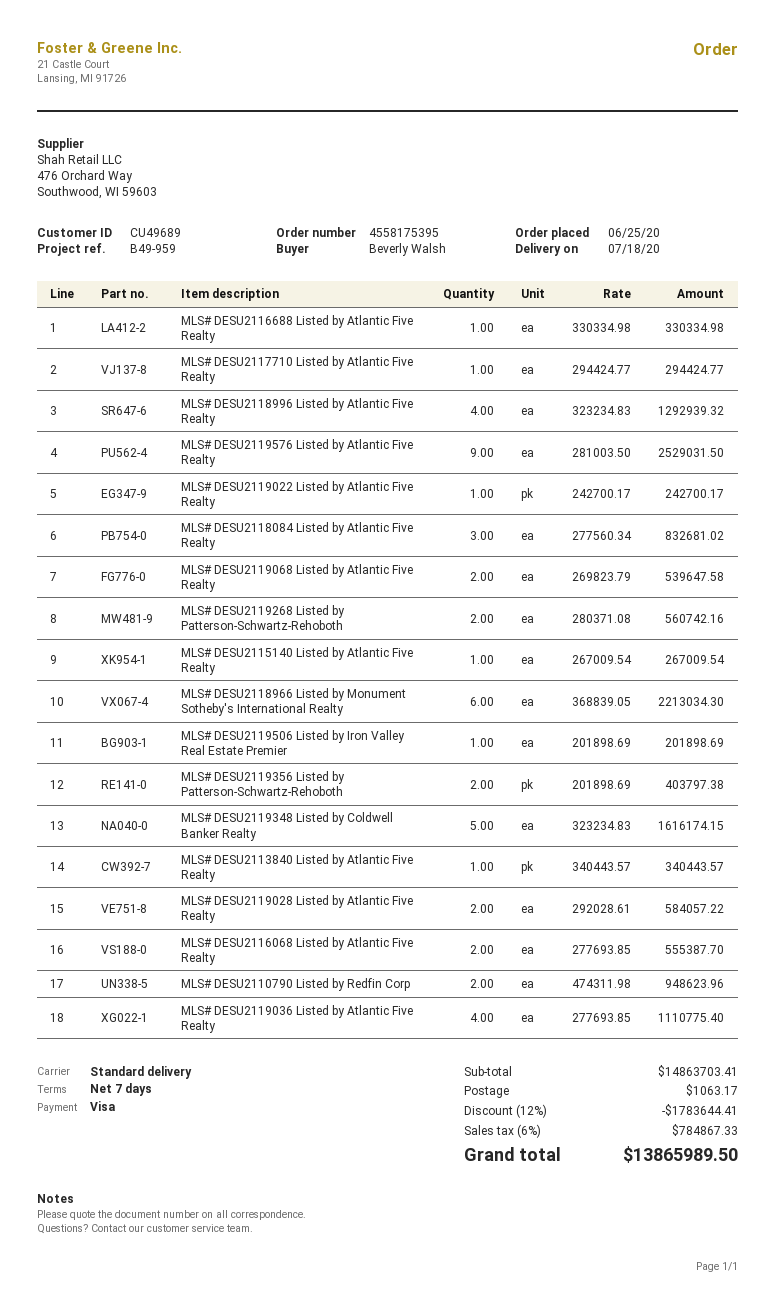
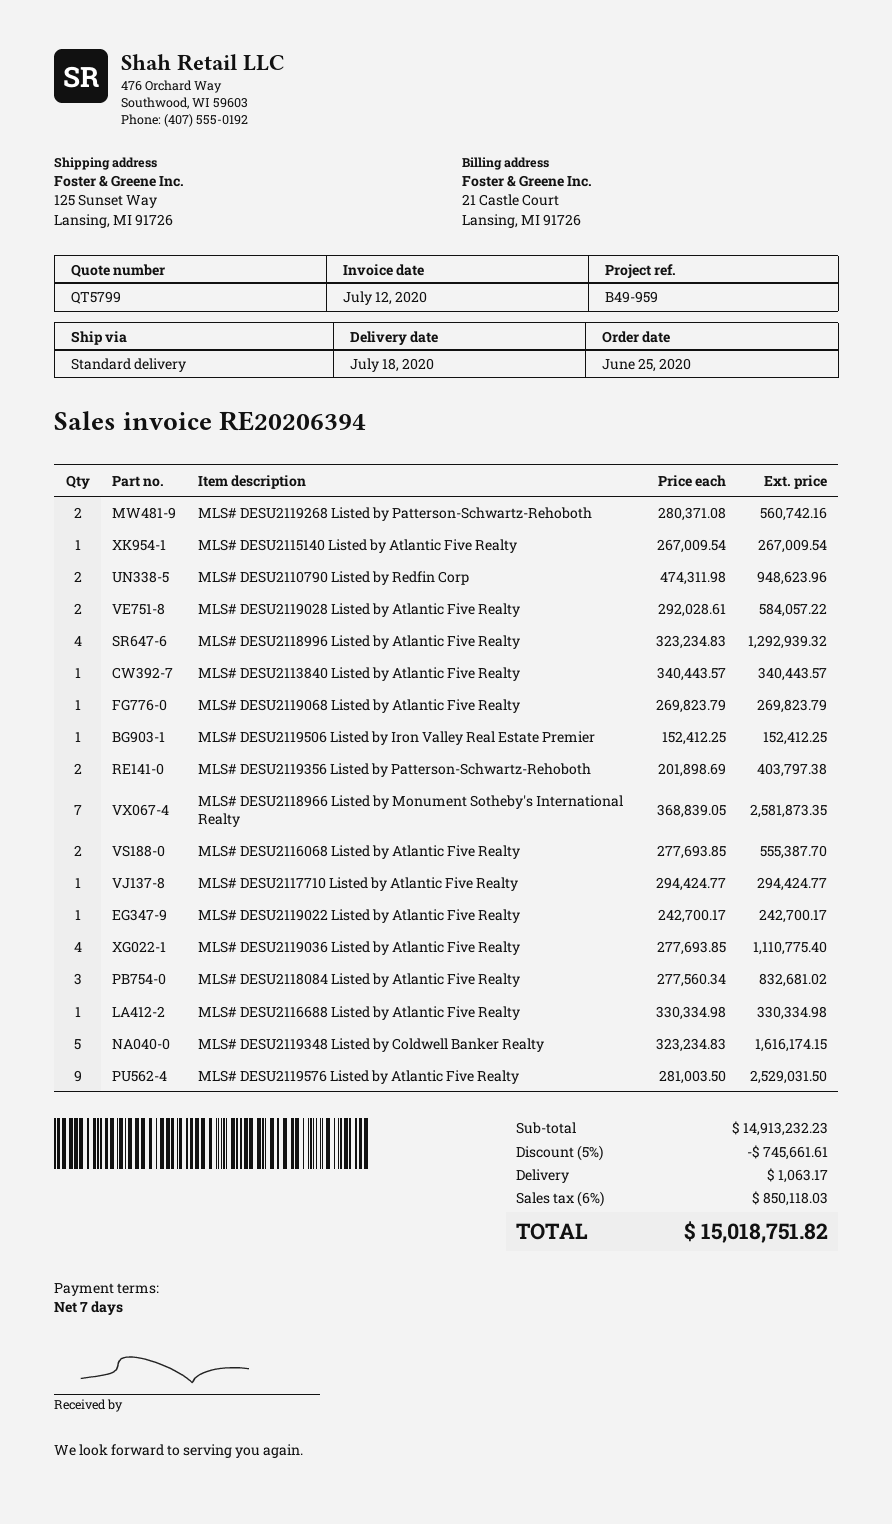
MLS# DESU2119068 Listed by Atlantic Five Realty: 2 x 269823.79 = 539647.58 -> 1 x 269823.79 = 269823.79
MLS# DESU2118966 Listed by Monument Sotheby's International Realty: 6 x 368839.05 = 2213034.30 -> 7 x 368839.05 = 2581873.35
MLS# DESU2119506 Listed by Iron Valley Real Estate Premier: 1 x 201898.69 = 201898.69 -> 1 x 152412.25 = 152412.25
subtotal: 14863703.41 -> 14913232.23
discount: 12% = 1783644.41 -> 5% = 745661.61
tax: 6% = 784867.33 -> 6% = 850118.03
total: 13865989.50 -> 15018751.82

